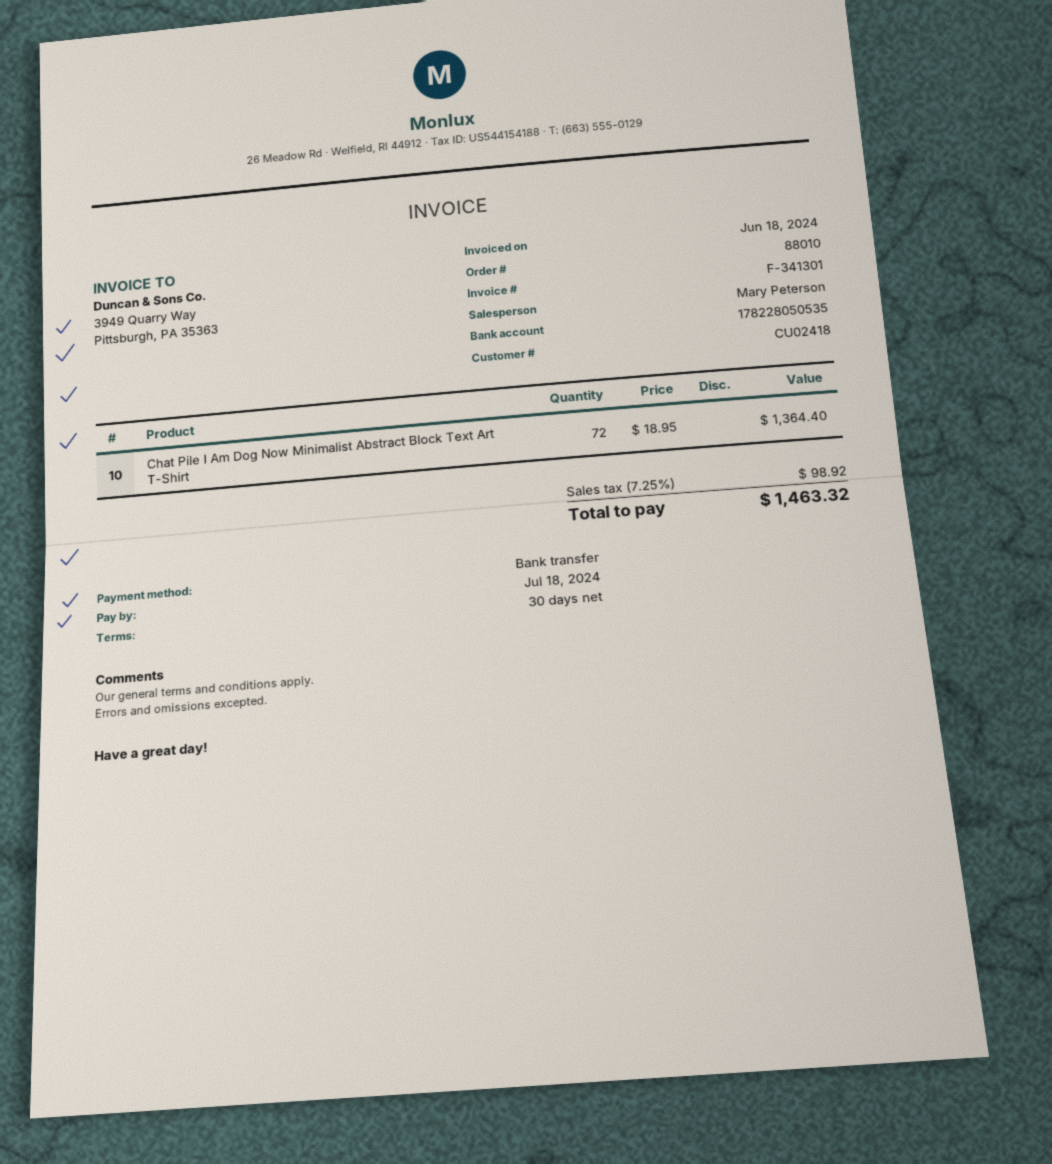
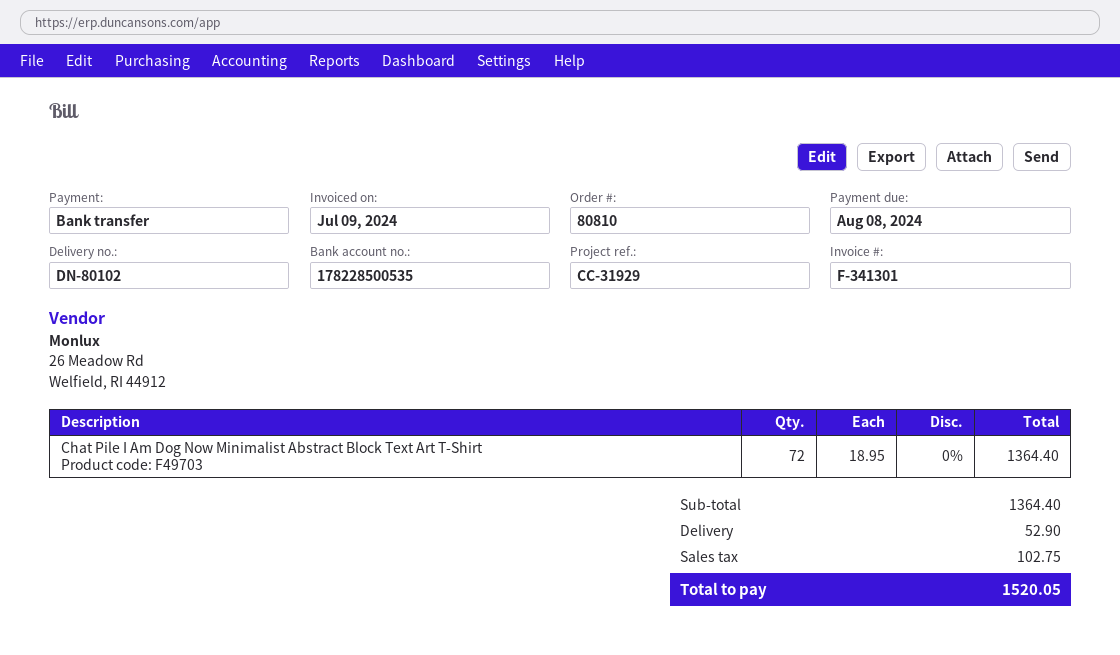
order number: 88010 -> 80810
invoice date: 2024-06-18 -> 2024-07-09
due date: 2024-07-18 -> 2024-08-08
bank account: 178228050535 -> 178228500535
shipping: none -> 52.90
tax: 98.92 -> 102.75
total: 1463.32 -> 1520.05

